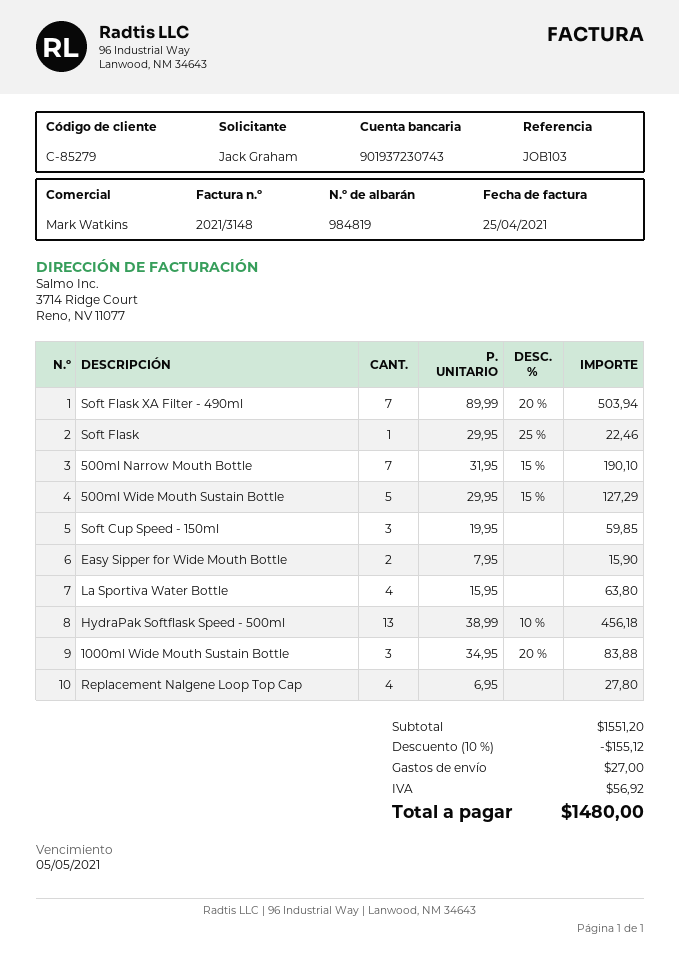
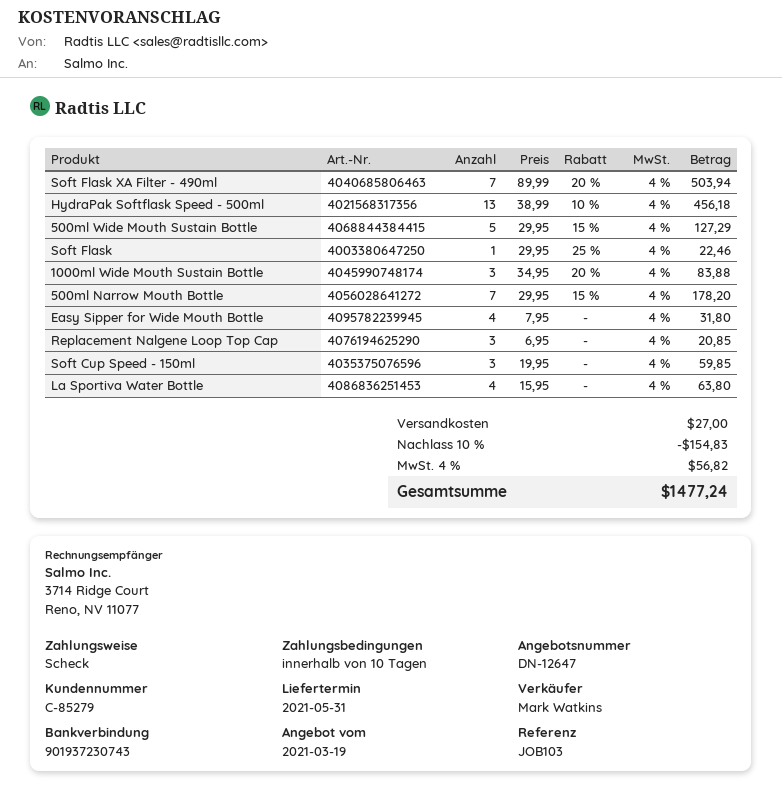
500ml Narrow Mouth Bottle: 7 x 31.95 - 15% = 190.10 -> 7 x 29.95 - 15% = 178.20
Easy Sipper for Wide Mouth Bottle: 2 x 7.95 = 15.90 -> 4 x 7.95 = 31.80
Replacement Nalgene Loop Top Cap: 4 x 6.95 = 27.80 -> 3 x 6.95 = 20.85
discount: 10% = 155.12 -> 10% = 154.83
tax: 56.92 -> 56.82
total: 1480.00 -> 1477.24

